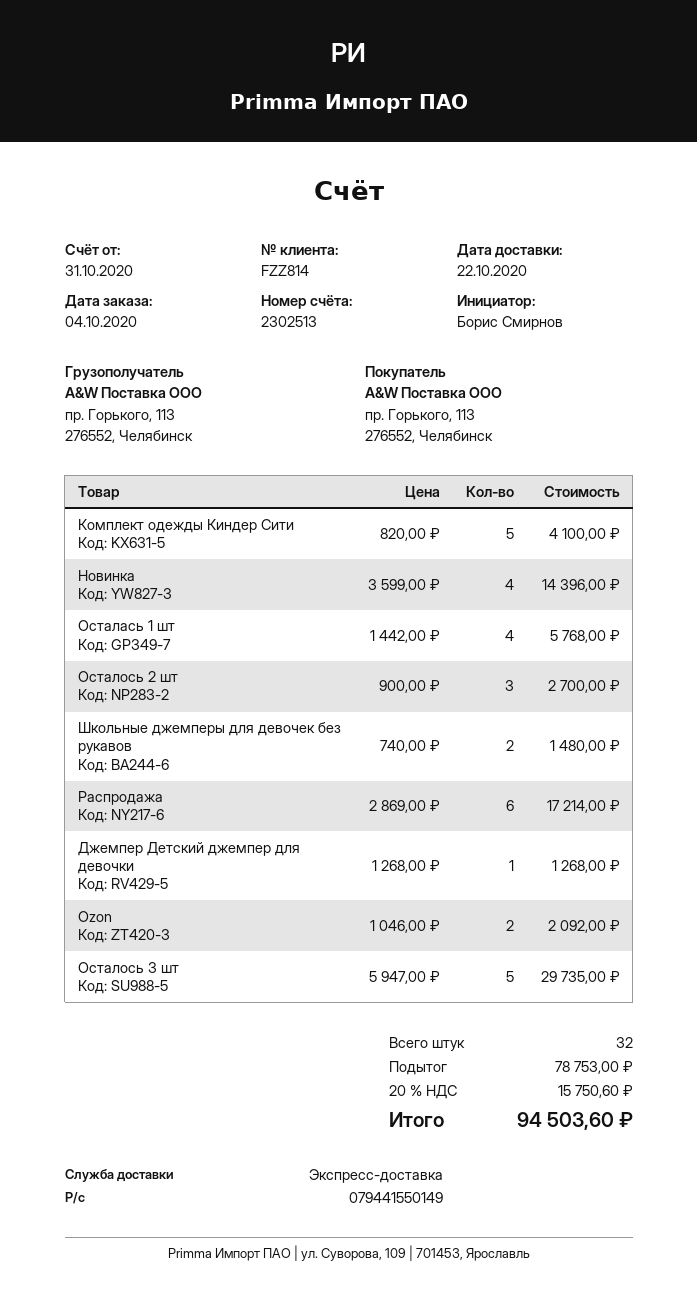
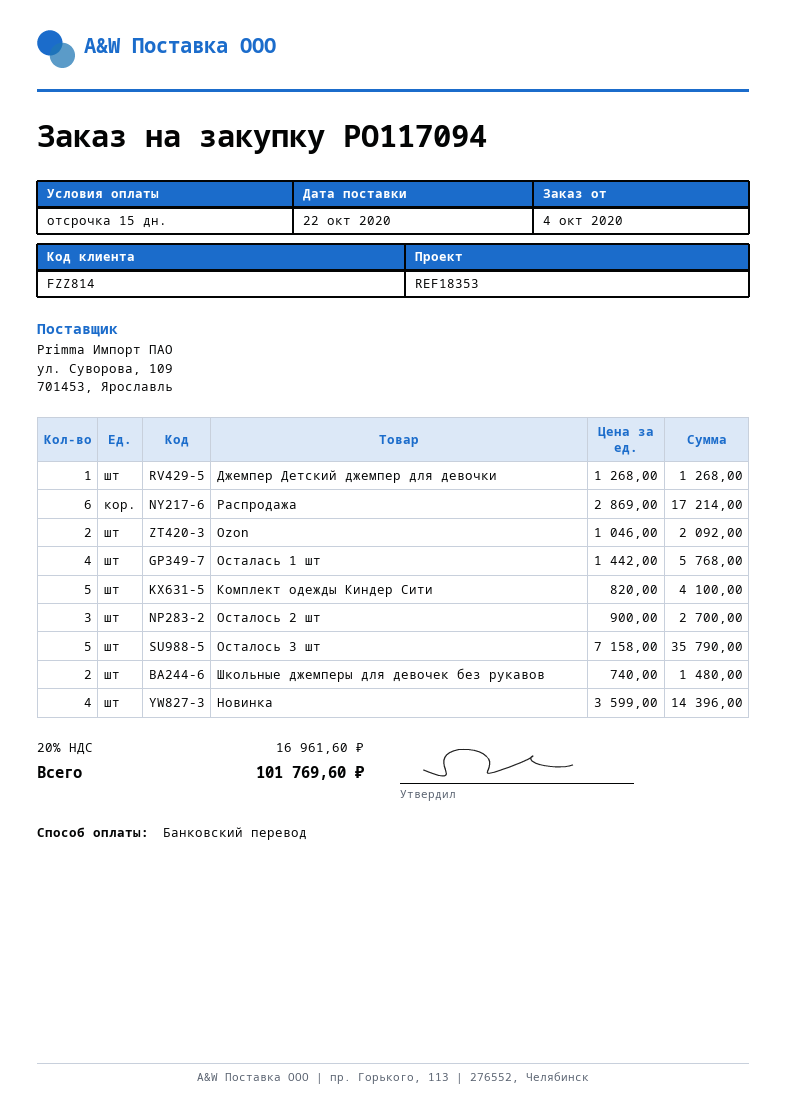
Осталось 3 шт: 5 x 5947.00 = 29735.00 -> 5 x 7158.00 = 35790.00
tax: 20% = 15750.60 -> 20% = 16961.60
total: 94503.60 -> 101769.60

